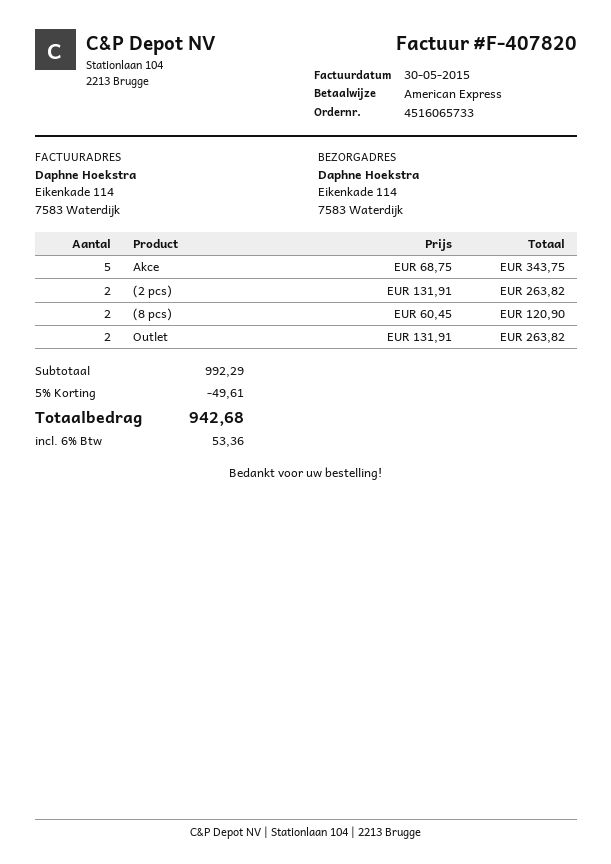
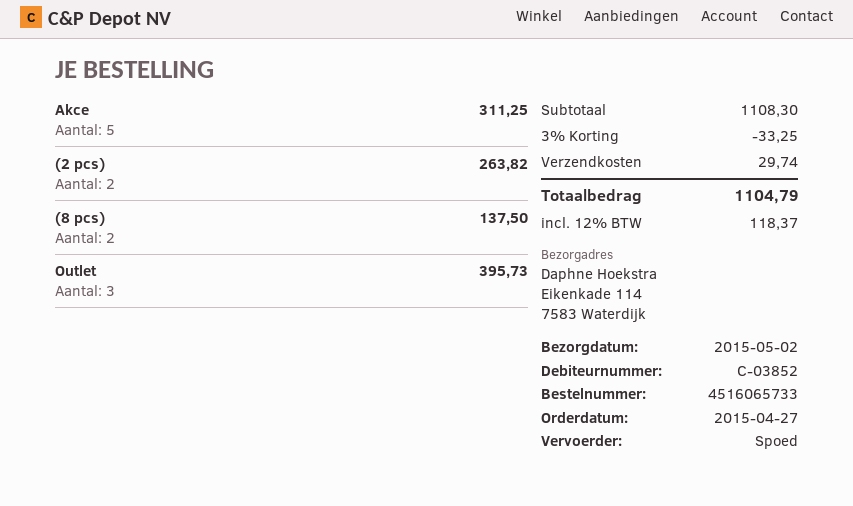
Akce: 5 for 343.75 -> 5 for 311.25
(8 pcs): 2 for 120.90 -> 2 for 137.50
Outlet: 2 for 263.82 -> 3 for 395.73
subtotal: 992.29 -> 1108.30
discount: 5% = 49.61 -> 3% = 33.25
shipping: none -> 29.74
tax: 6% = 53.36 -> 12% = 118.37
total: 942.68 -> 1104.79

